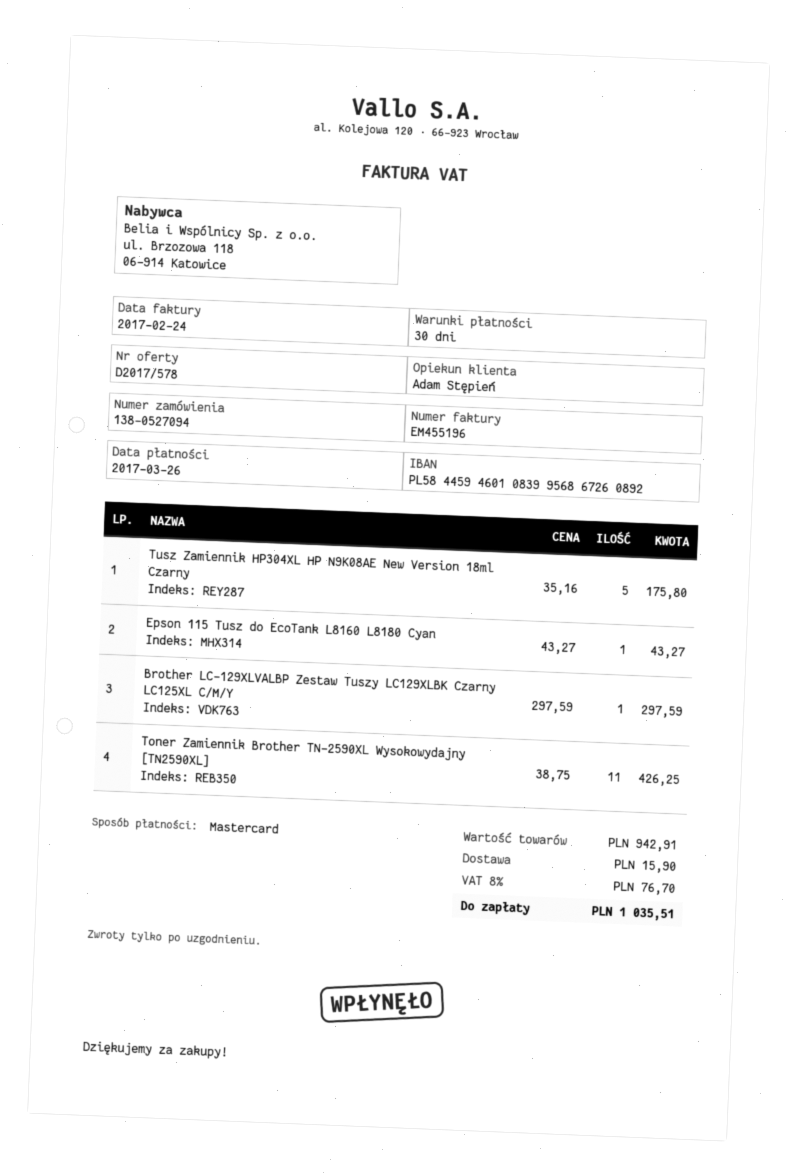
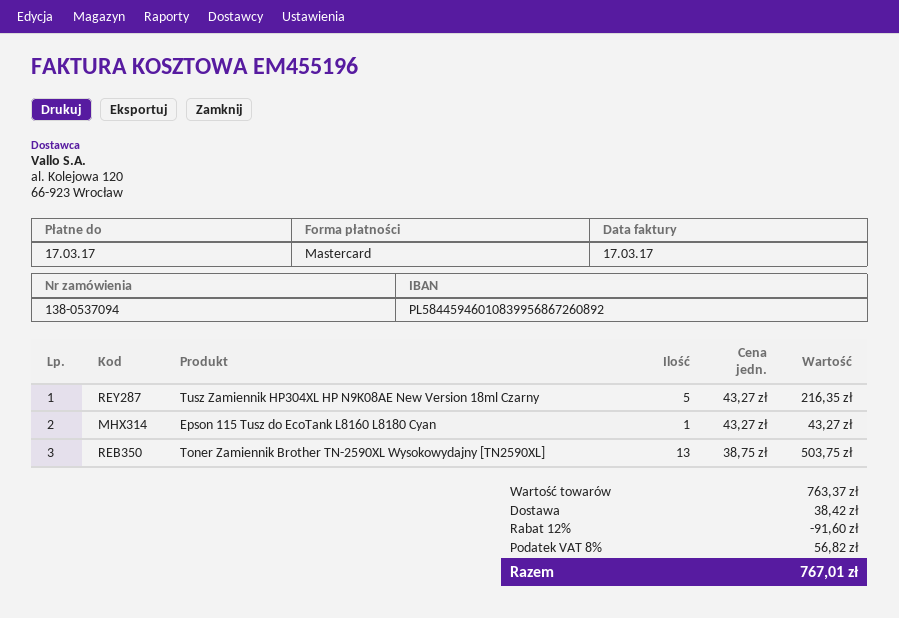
order number: 138-0527094 -> 138-0537094
invoice date: 2017-02-24 -> 2017-03-17
due date: 2017-03-26 -> 2017-03-17
Tusz Zamiennik HP304XL HP N9K08AE New Version 18ml Czarny: 5 x 35.16 = 175.80 -> 5 x 43.27 = 216.35
Brother LC-129XLVALBP Zestaw Tuszy LC129XLBK Czarny LC125XL C/M/Y: 1 x 297.59 = 297.59 -> none
Toner Zamiennik Brother TN-2590XL Wysokowydajny [TN2590XL]: 11 x 38.75 = 426.25 -> 13 x 38.75 = 503.75
subtotal: 942.91 -> 763.37
discount: none -> 12% = 91.60
shipping: 15.90 -> 38.42
tax: 8% = 76.70 -> 8% = 56.82
total: 1035.51 -> 767.01

